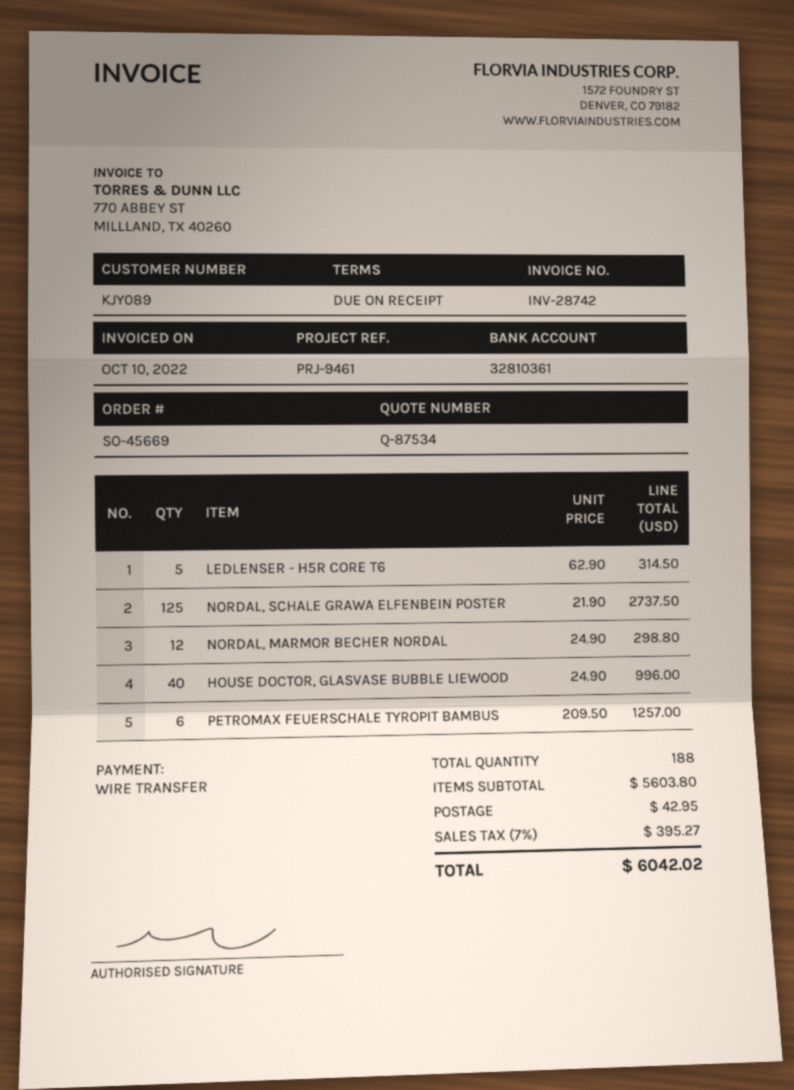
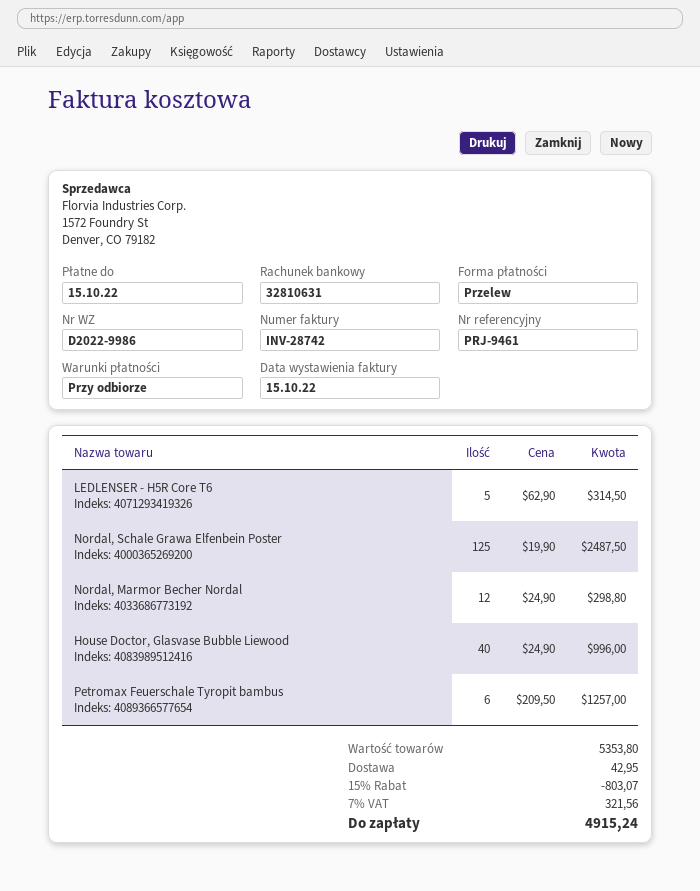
invoice date: 2022-10-10 -> 2022-10-15
bank account: 32810361 -> 32810631
NORDAL, SCHALE GRAWA ELFENBEIN POSTER: 125 x 21.90 = 2737.50 -> 125 x 19.90 = 2487.50
subtotal: 5603.80 -> 5353.80
discount: none -> 15% = 803.07
tax: 7% = 395.27 -> 7% = 321.56
total: 6042.02 -> 4915.24

